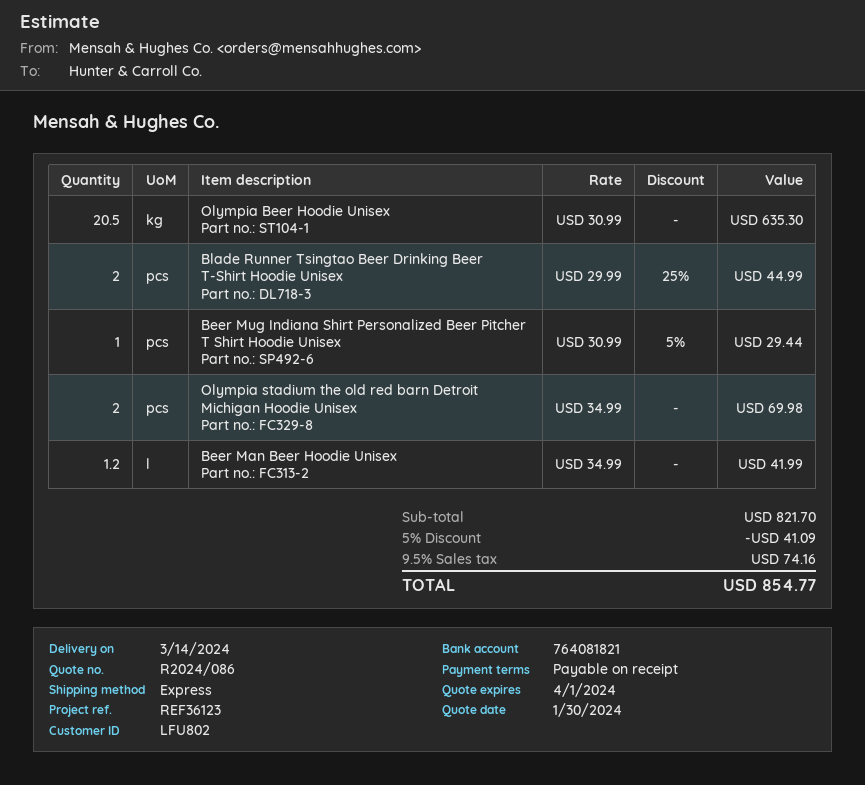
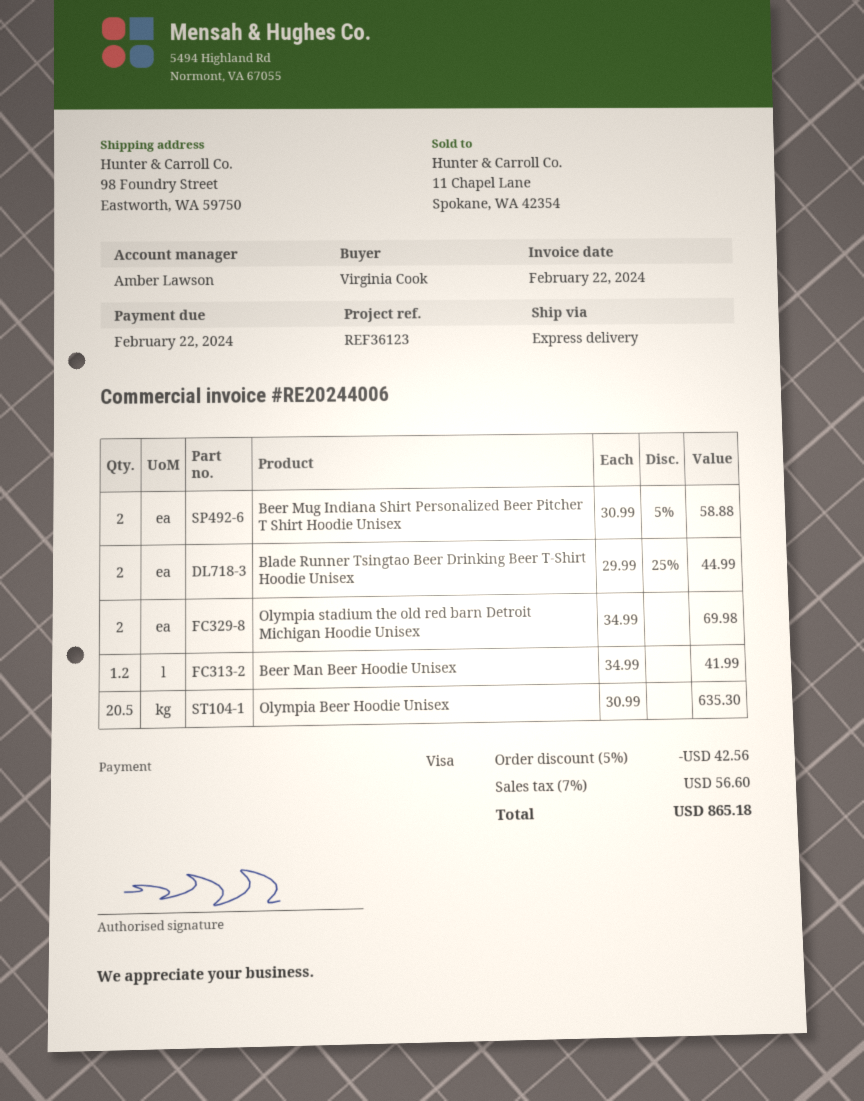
Beer Mug Indiana Shirt Personalized Beer Pitcher T Shirt Hoodie Unisex: 1 x 30.99 - 5% = 29.44 -> 2 x 30.99 - 5% = 58.88
discount: 5% = 41.09 -> 5% = 42.56
tax: 9.5% = 74.16 -> 7% = 56.60
total: 854.77 -> 865.18

